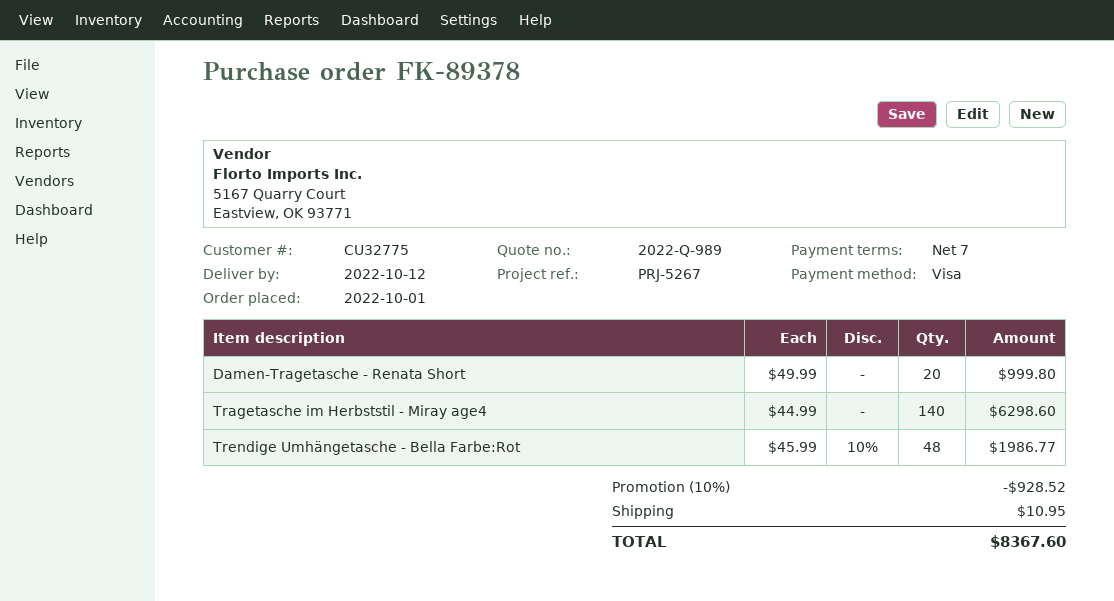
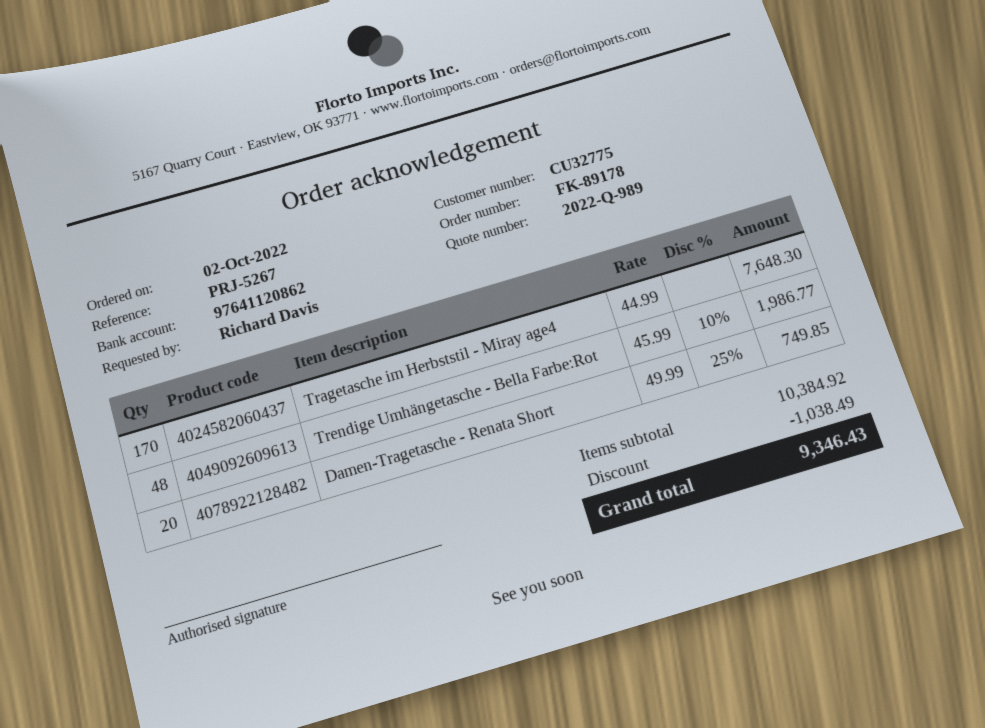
order number: FK-89378 -> FK-89178
order date: 2022-10-01 -> 2022-10-02
Damen-Tragetasche - Renata Short: 20 x 49.99 = 999.80 -> 20 x 49.99 - 25% = 749.85
Tragetasche im Herbststil - Miray age4: 140 x 44.99 = 6298.60 -> 170 x 44.99 = 7648.30
discount: 928.52 -> 1038.49
shipping: 10.95 -> none
total: 8367.60 -> 9346.43

